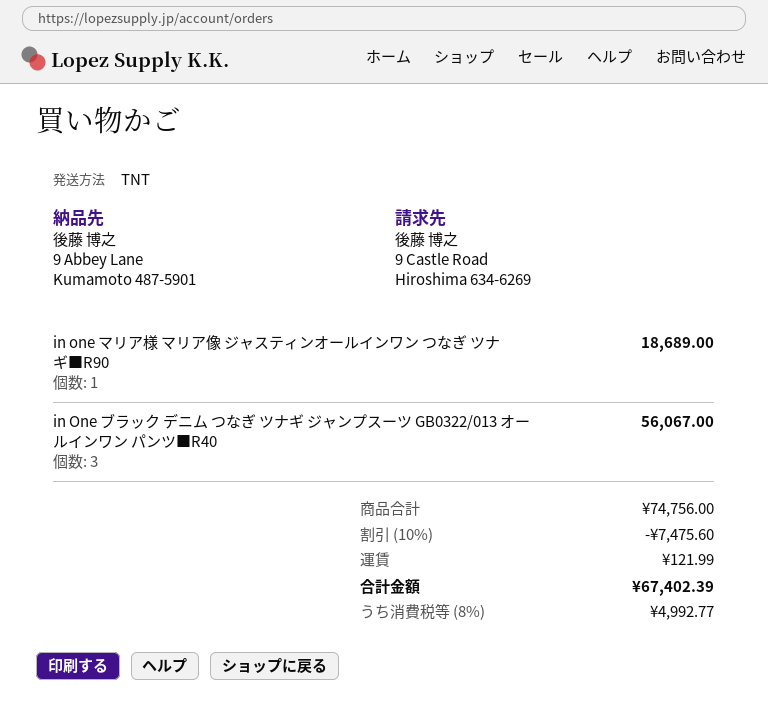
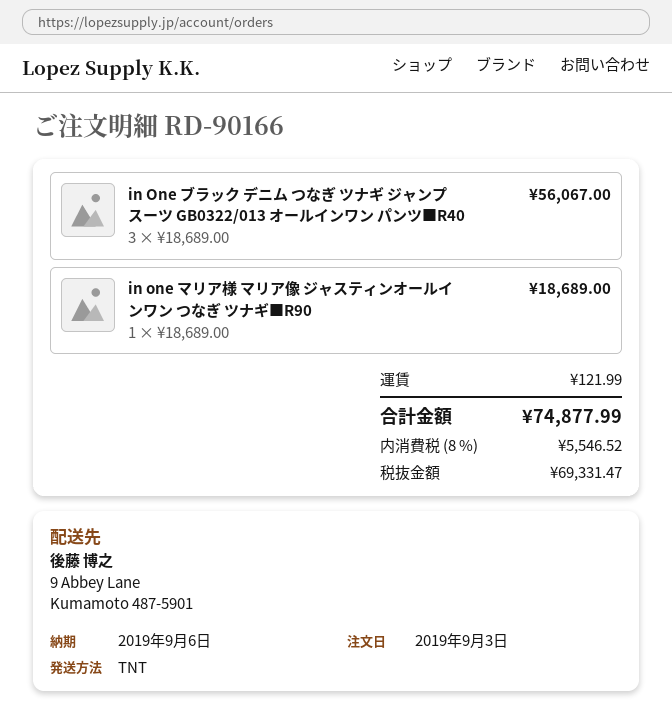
discount: 10% = 7475.60 -> none
tax: 8% = 4992.77 -> 8% = 5546.52
total: 67402.39 -> 74877.99

